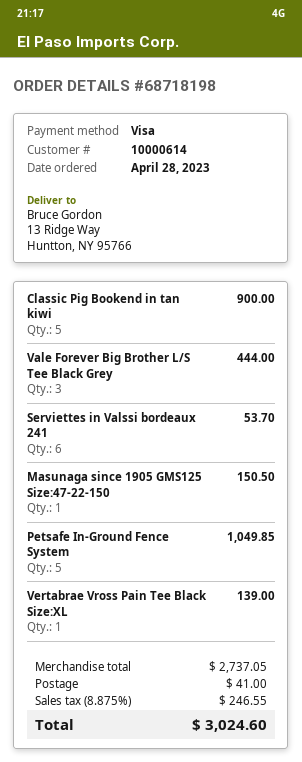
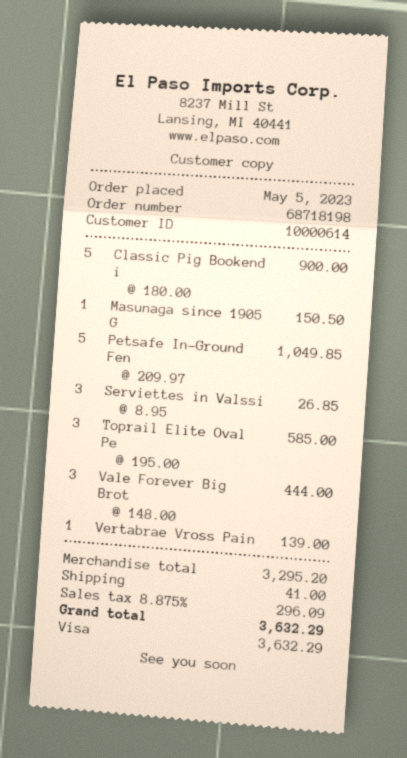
order date: 2023-04-28 -> 2023-05-05
Serviettes in Valssi bordeaux 241: 6 for 53.70 -> 3 for 26.85
Toprail Elite Oval Pe: none -> 3 for 585.00
subtotal: 2737.05 -> 3295.20
tax: 8.875% = 246.55 -> 8.875% = 296.09
total: 3024.60 -> 3632.29

